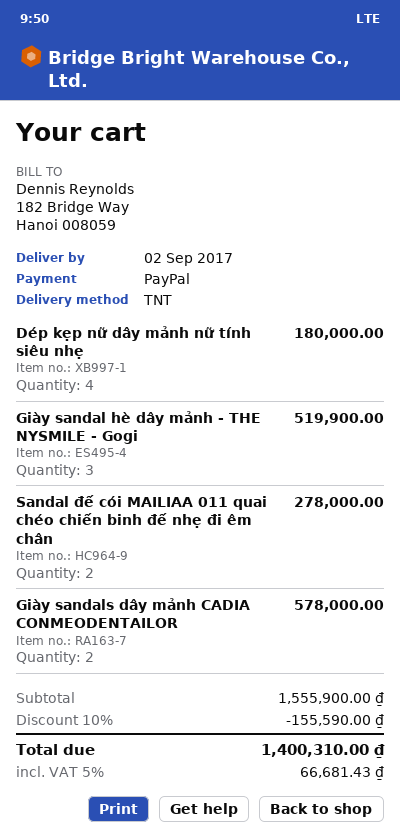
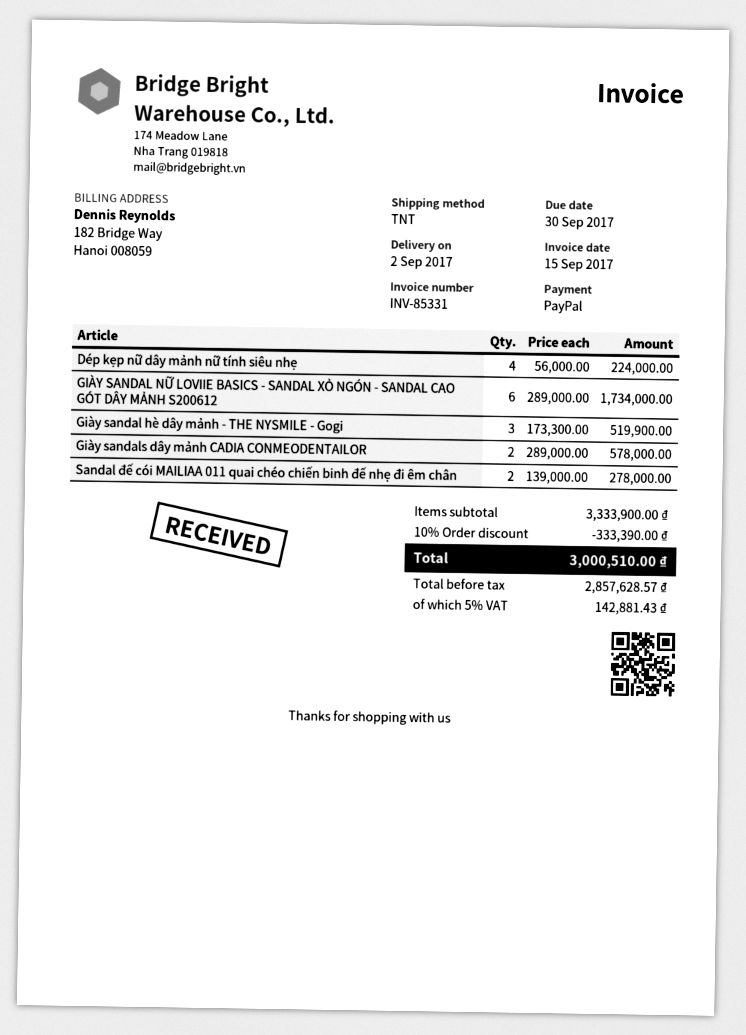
Dép kẹp nữ dây mảnh nữ tính siêu nhẹ: 4 for 180000.00 -> 4 for 224000.00
GIÀY SANDAL NỮ LOVIIE BASICS - SANDAL XỎ NGÓN - SANDAL CAO GÓT DÂY MẢNH S200612: none -> 6 for 1734000.00
subtotal: 1555900.00 -> 3333900.00
discount: 10% = 155590.00 -> 10% = 333390.00
tax: 5% = 66681.43 -> 5% = 142881.43
total: 1400310.00 -> 3000510.00

